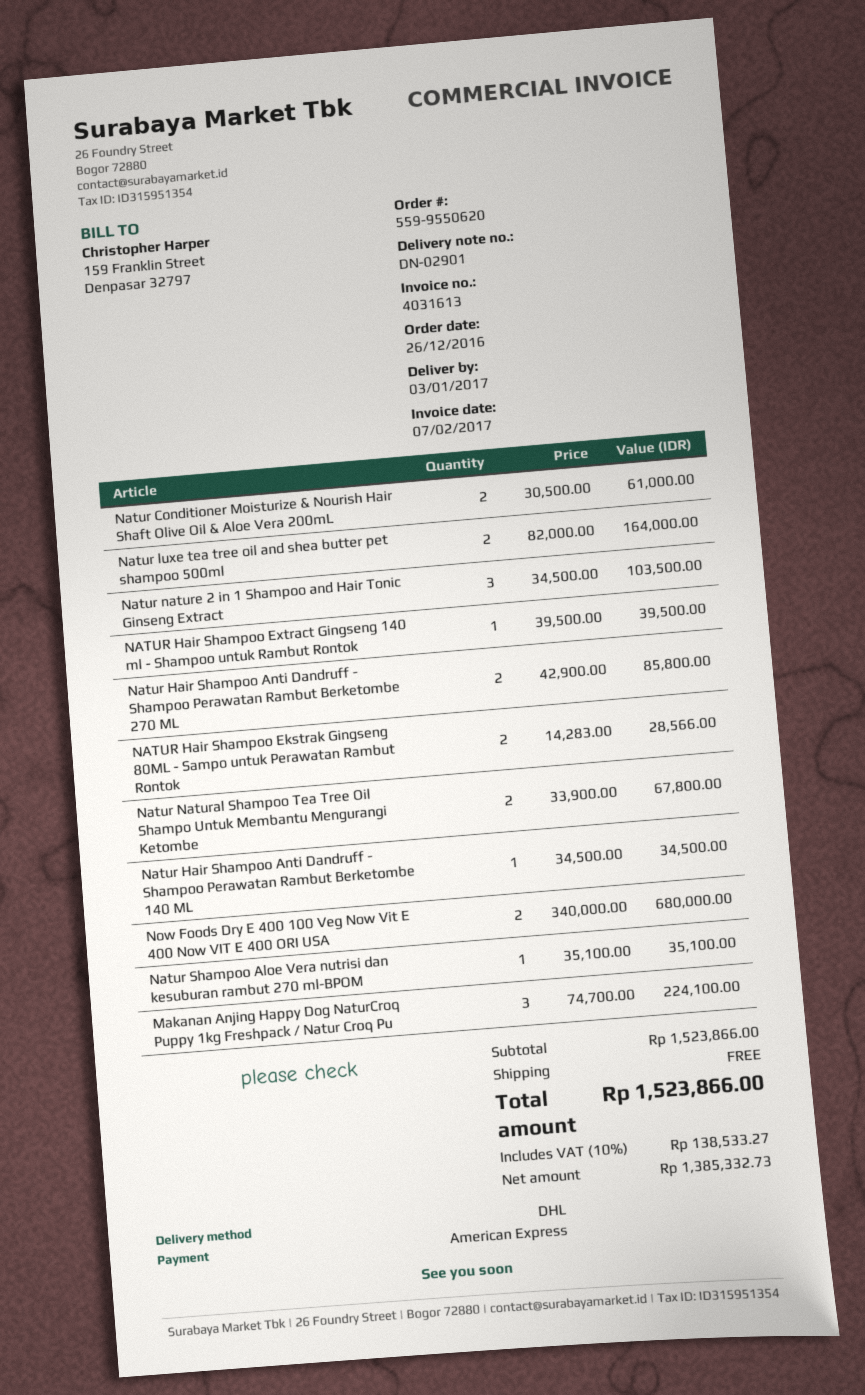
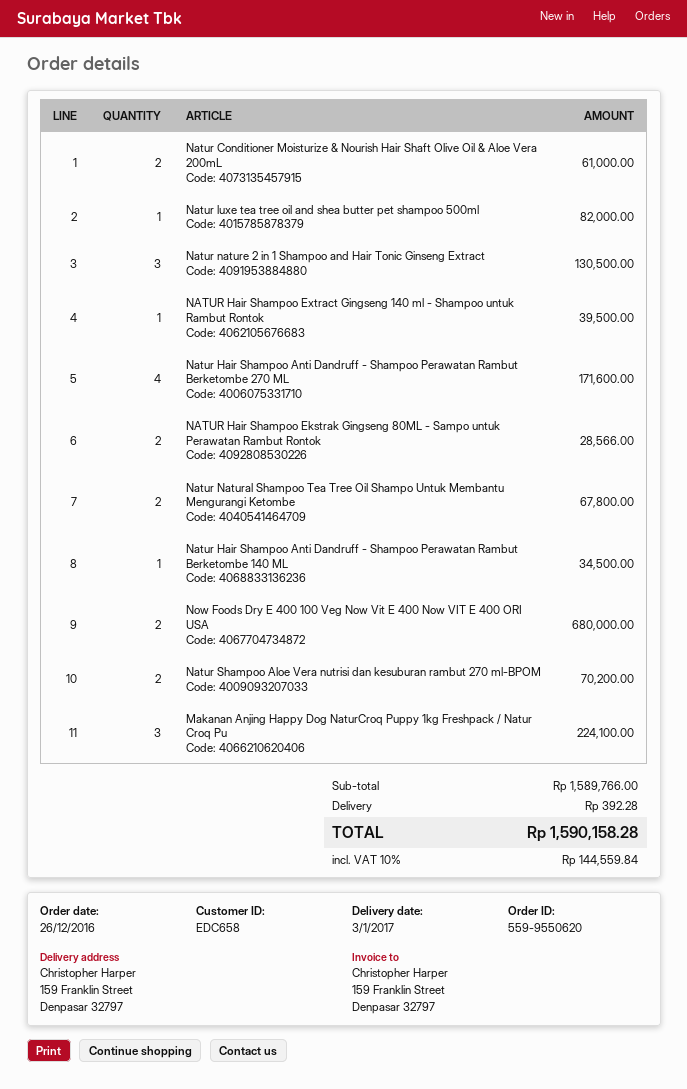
Natur luxe tea tree oil and shea butter pet shampoo 500ml: 2 for 164000.00 -> 1 for 82000.00
Natur nature 2 in 1 Shampoo and Hair Tonic Ginseng Extract: 3 for 103500.00 -> 3 for 130500.00
Natur Hair Shampoo Anti Dandruff - Shampoo Perawatan Rambut Berketombe 270 ML: 2 for 85800.00 -> 4 for 171600.00
Natur Shampoo Aloe Vera nutrisi dan kesuburan rambut 270 ml-BPOM: 1 for 35100.00 -> 2 for 70200.00
subtotal: 1523866.00 -> 1589766.00
shipping: 0.00 -> 392.28
tax: 10% = 138533.27 -> 10% = 144559.84
total: 1523866.00 -> 1590158.28

